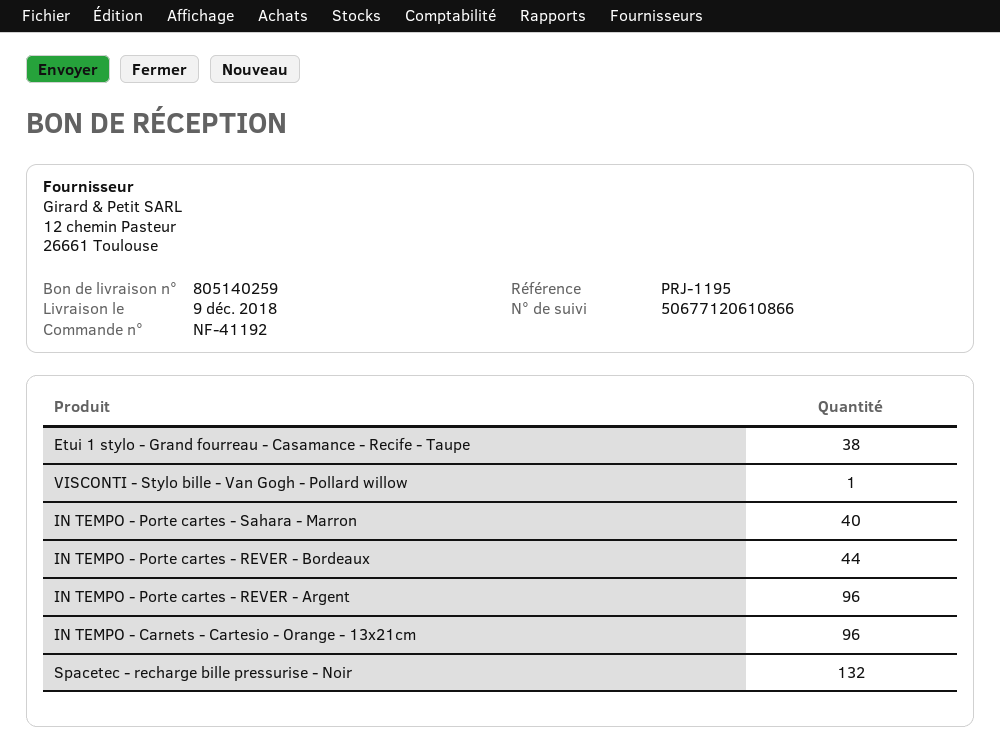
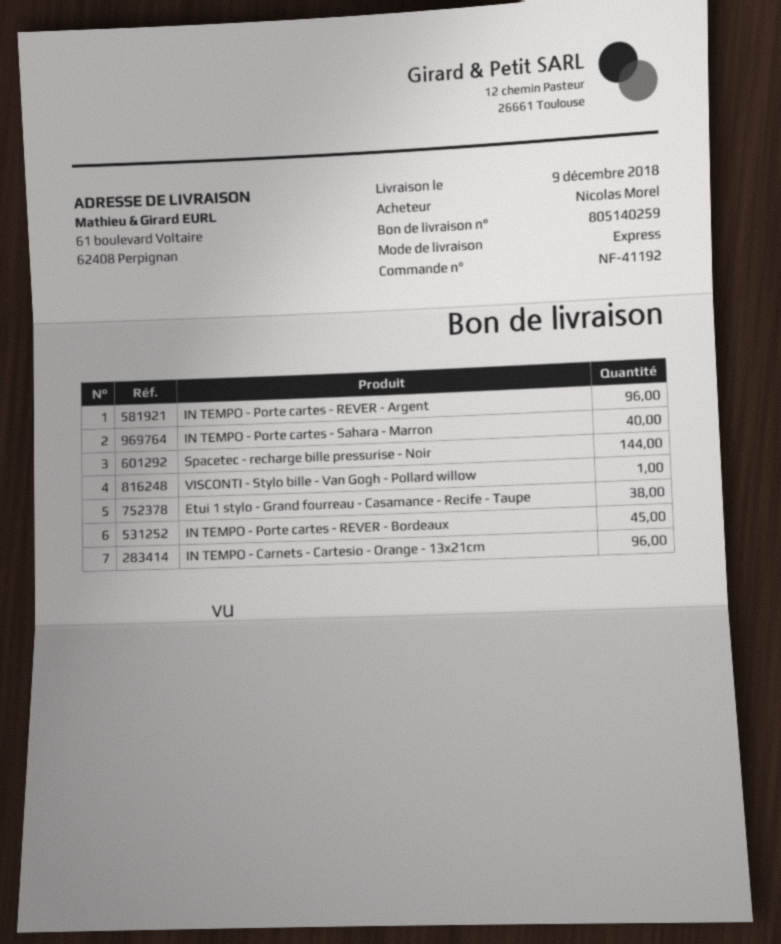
IN TEMPO - Porte cartes - REVER - Bordeaux: 44 -> 45
Spacetec - recharge bille pressurise - Noir: 132 -> 144

